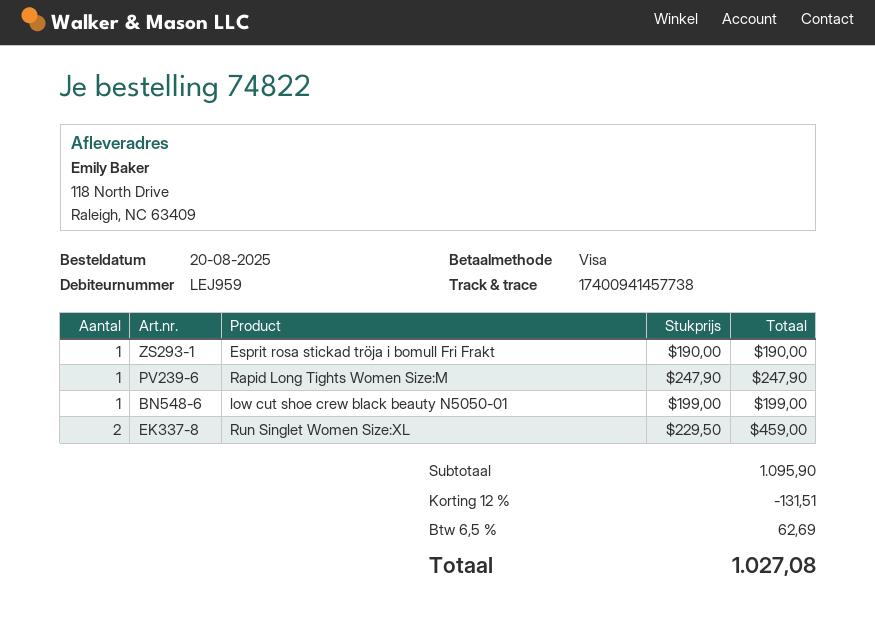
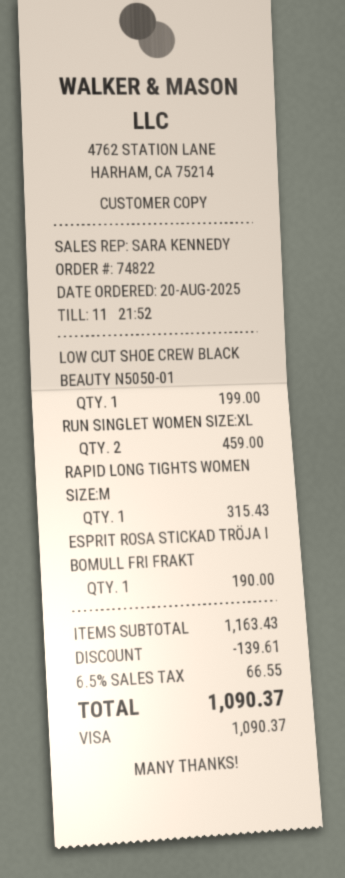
Rapid Long Tights Women Size:M: 1 for 247.90 -> 1 for 315.43
subtotal: 1095.90 -> 1163.43
discount: 131.51 -> 139.61
tax: 6.5% = 62.69 -> 6.5% = 66.55
total: 1027.08 -> 1090.37

